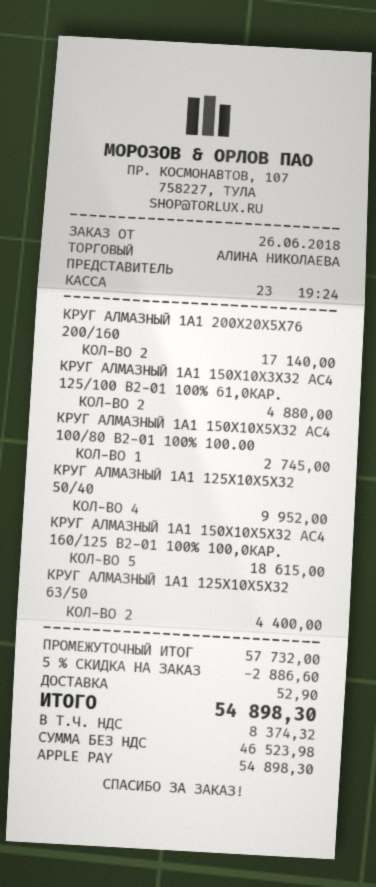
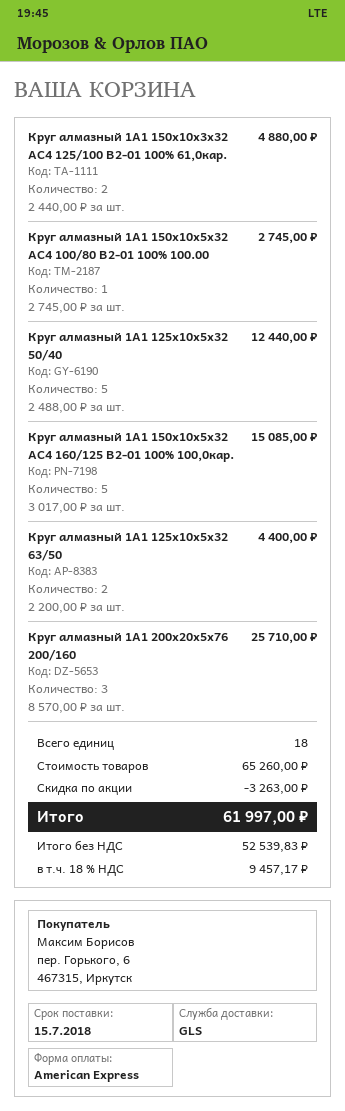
payment method: Apple Pay -> American Express
КРУГ АЛМАЗНЫЙ 1А1 200Х20Х5Х76 200/160: 2 for 17140.00 -> 3 for 25710.00
КРУГ АЛМАЗНЫЙ 1А1 125Х10Х5Х32 50/40: 4 for 9952.00 -> 5 for 12440.00
КРУГ АЛМАЗНЫЙ 1А1 150Х10Х5Х32 АС4 160/125 В2-01 100% 100,0КАР.: 5 for 18615.00 -> 5 for 15085.00
subtotal: 57732.00 -> 65260.00
discount: 2886.60 -> 3263.00
shipping: 52.90 -> none
net: 46523.98 -> 52539.83
tax: 8374.32 -> 9457.17
total: 54898.30 -> 61997.00

